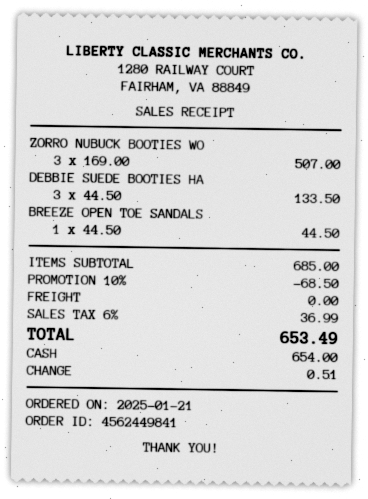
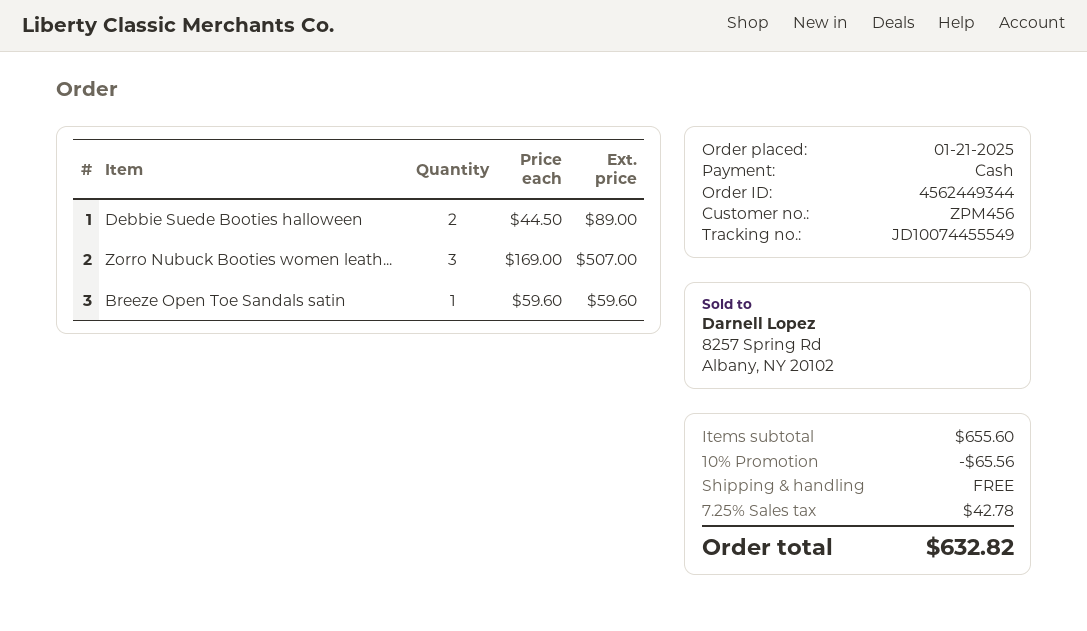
order number: 4562449841 -> 4562449344
DEBBIE SUEDE BOOTIES HA: 3 x 44.50 = 133.50 -> 2 x 44.50 = 89.00
BREEZE OPEN TOE SANDALS: 1 x 44.50 = 44.50 -> 1 x 59.60 = 59.60
subtotal: 685.00 -> 655.60
discount: 10% = 68.50 -> 10% = 65.56
tax: 6% = 36.99 -> 7.25% = 42.78
total: 653.49 -> 632.82

